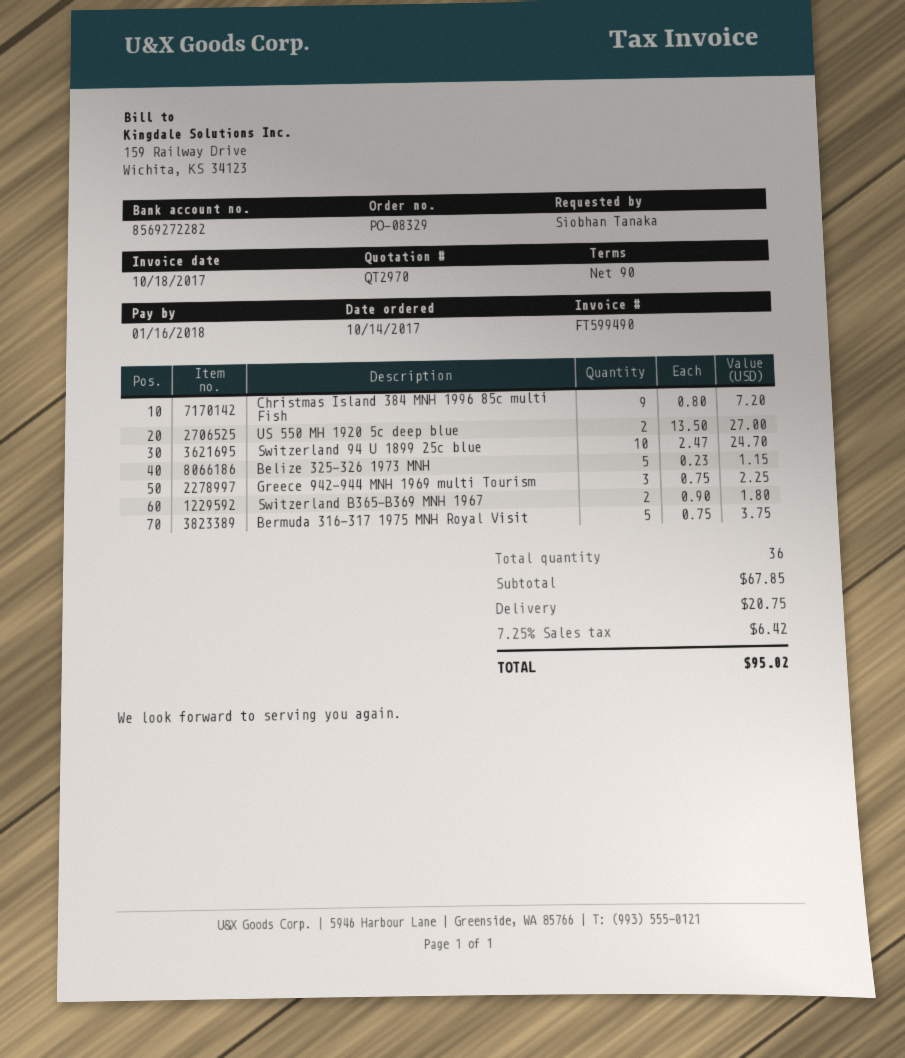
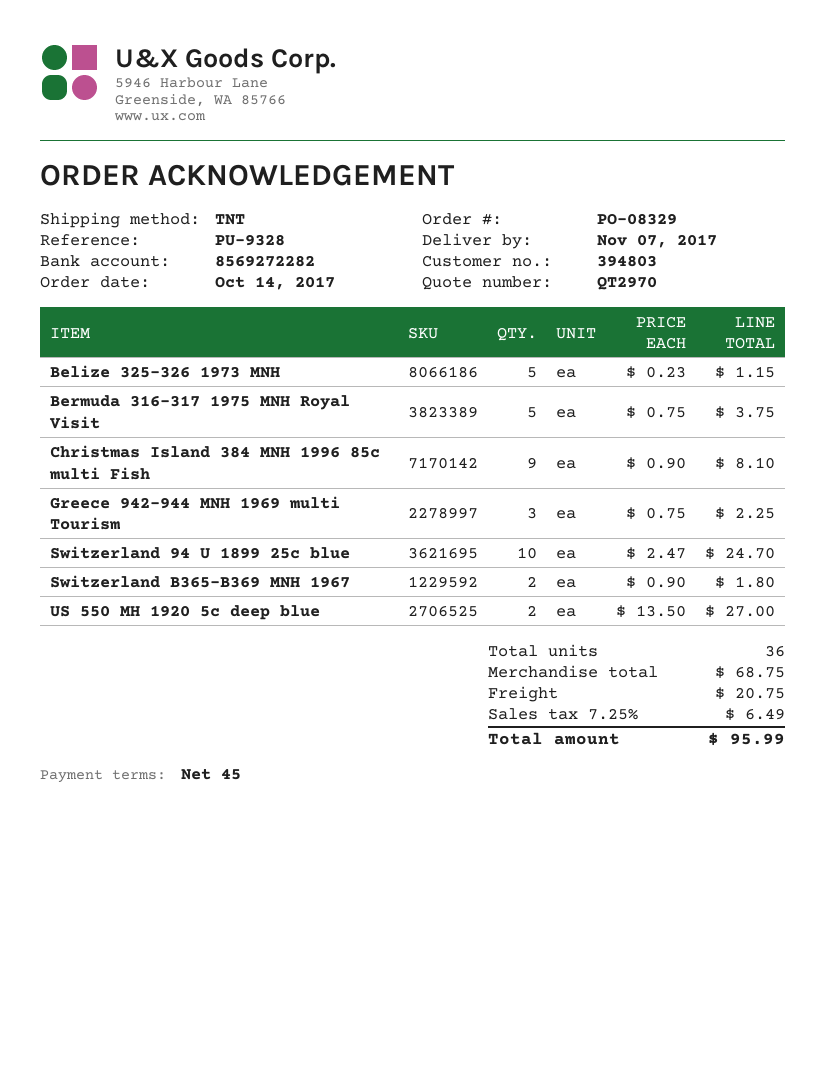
payment terms: 90 days -> 45 days
Christmas Island 384 MNH 1996 85c multi Fish: 9 x 0.80 = 7.20 -> 9 x 0.90 = 8.10
subtotal: 67.85 -> 68.75
tax: 7.25% = 6.42 -> 7.25% = 6.49
total: 95.02 -> 95.99

